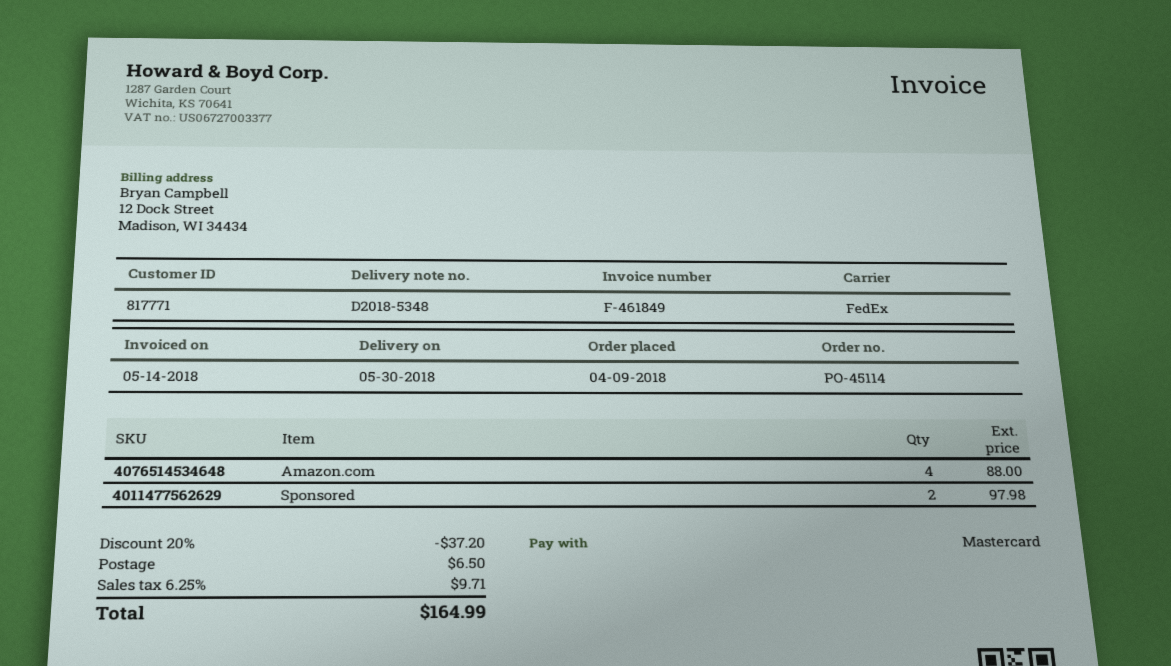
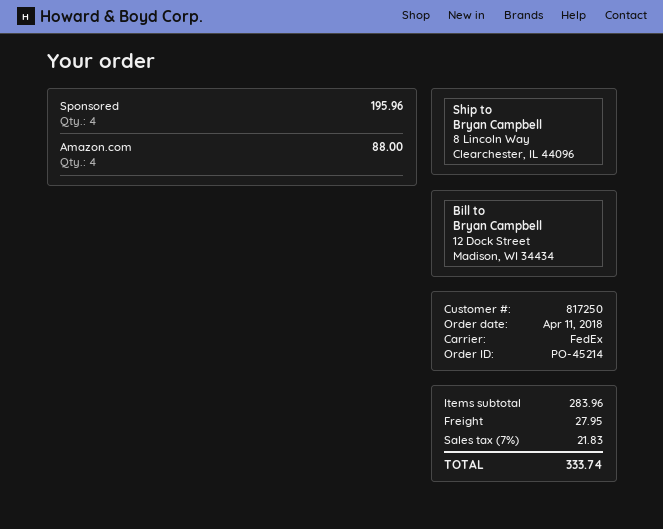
order number: PO-45114 -> PO-45214
order date: 2018-04-09 -> 2018-04-11
customer number: 817771 -> 817250
Sponsored: 2 for 97.98 -> 4 for 195.96
discount: 20% = 37.20 -> none
shipping: 6.50 -> 27.95
tax: 6.25% = 9.71 -> 7% = 21.83
total: 164.99 -> 333.74

